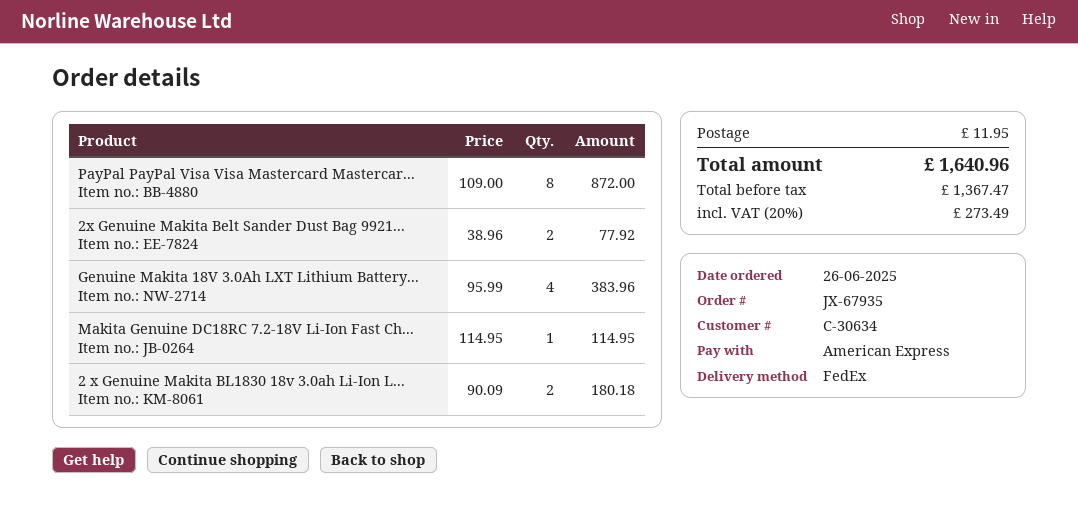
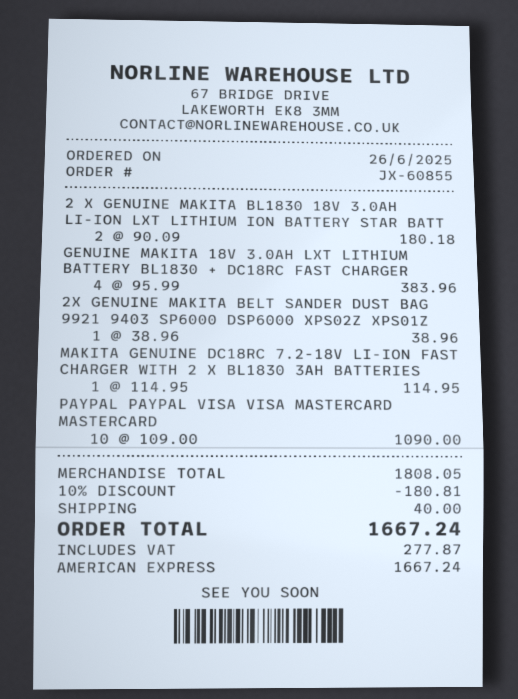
order number: JX-67935 -> JX-60855
PayPal PayPal Visa Visa Mastercard Mastercar...: 8 x 109.00 = 872.00 -> 10 x 109.00 = 1090.00
2x Genuine Makita Belt Sander Dust Bag 9921...: 2 x 38.96 = 77.92 -> 1 x 38.96 = 38.96
discount: none -> 10% = 180.81
shipping: 11.95 -> 40.00
tax: 273.49 -> 277.87
total: 1640.96 -> 1667.24

